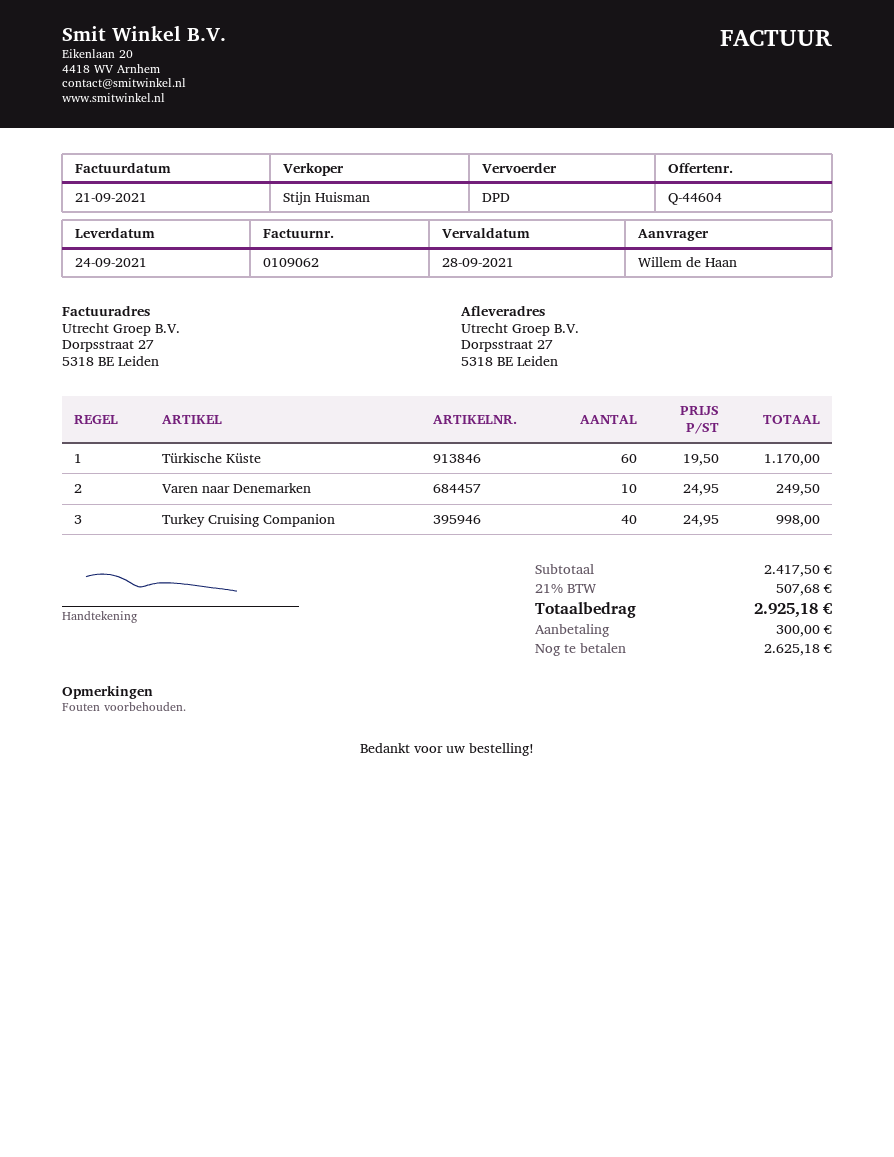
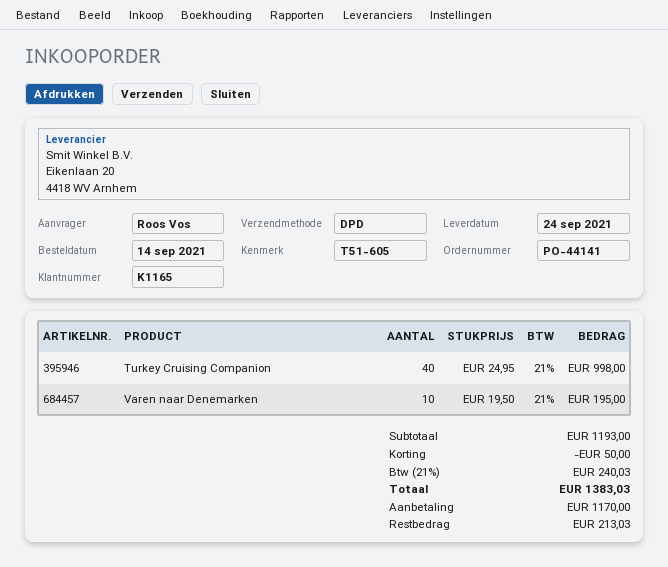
ordered by: Willem de Haan -> Roos Vos
Türkische Küste: 60 x 19.50 = 1170.00 -> none
Varen naar Denemarken: 10 x 24.95 = 249.50 -> 10 x 19.50 = 195.00
subtotal: 2417.50 -> 1193.00
discount: none -> 50.00
tax: 21% = 507.68 -> 21% = 240.03
total: 2925.18 -> 1383.03
deposit: 300.00 -> 1170.00
balance: 2625.18 -> 213.03

